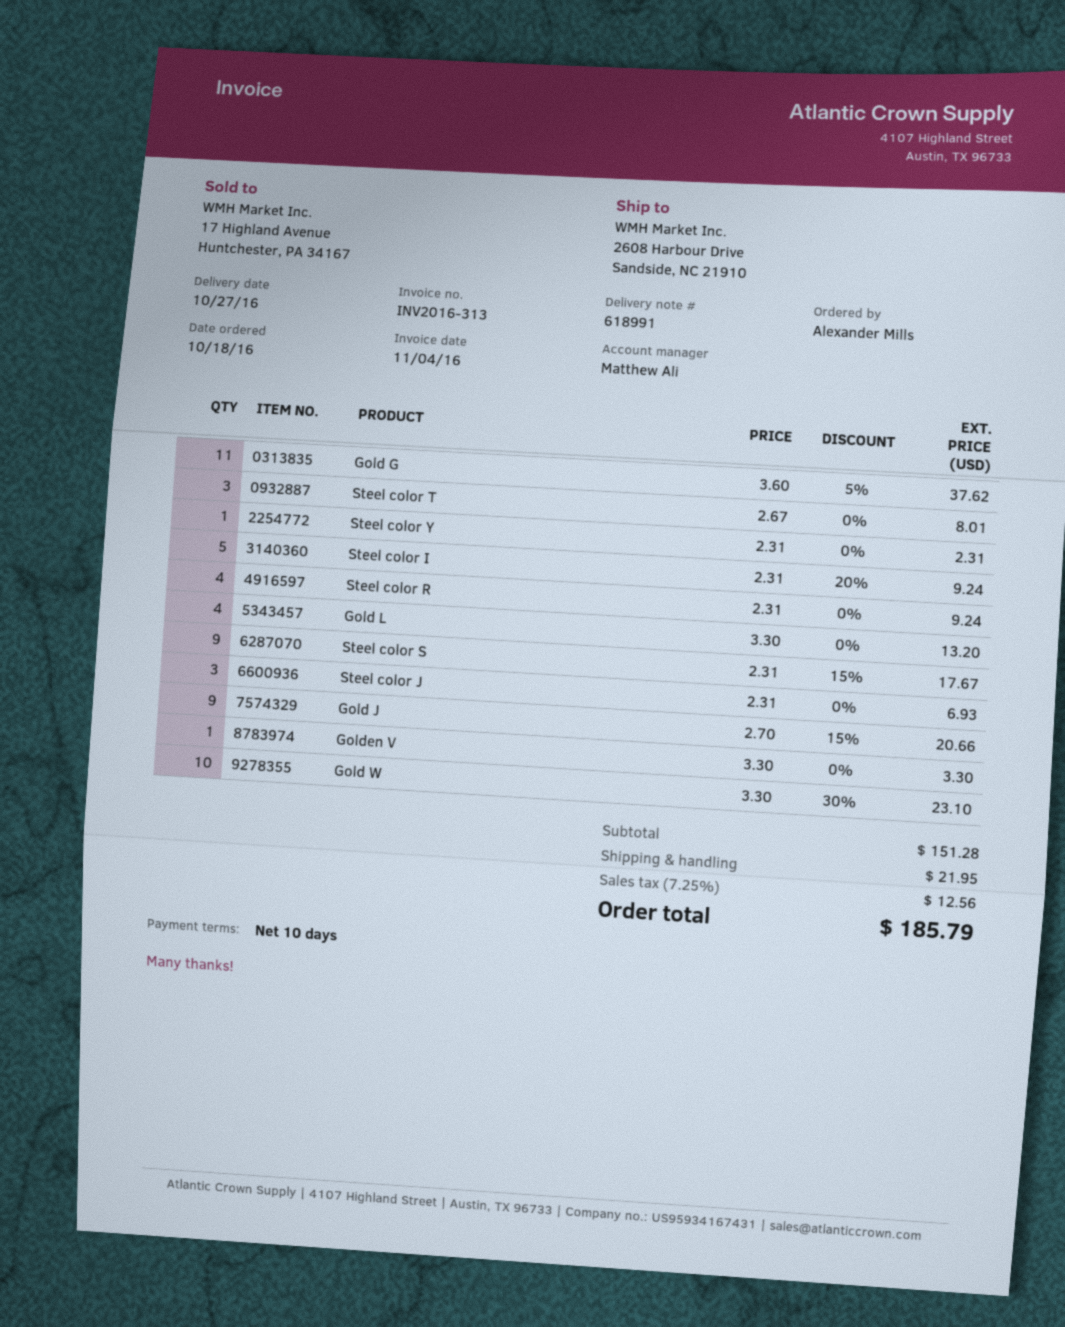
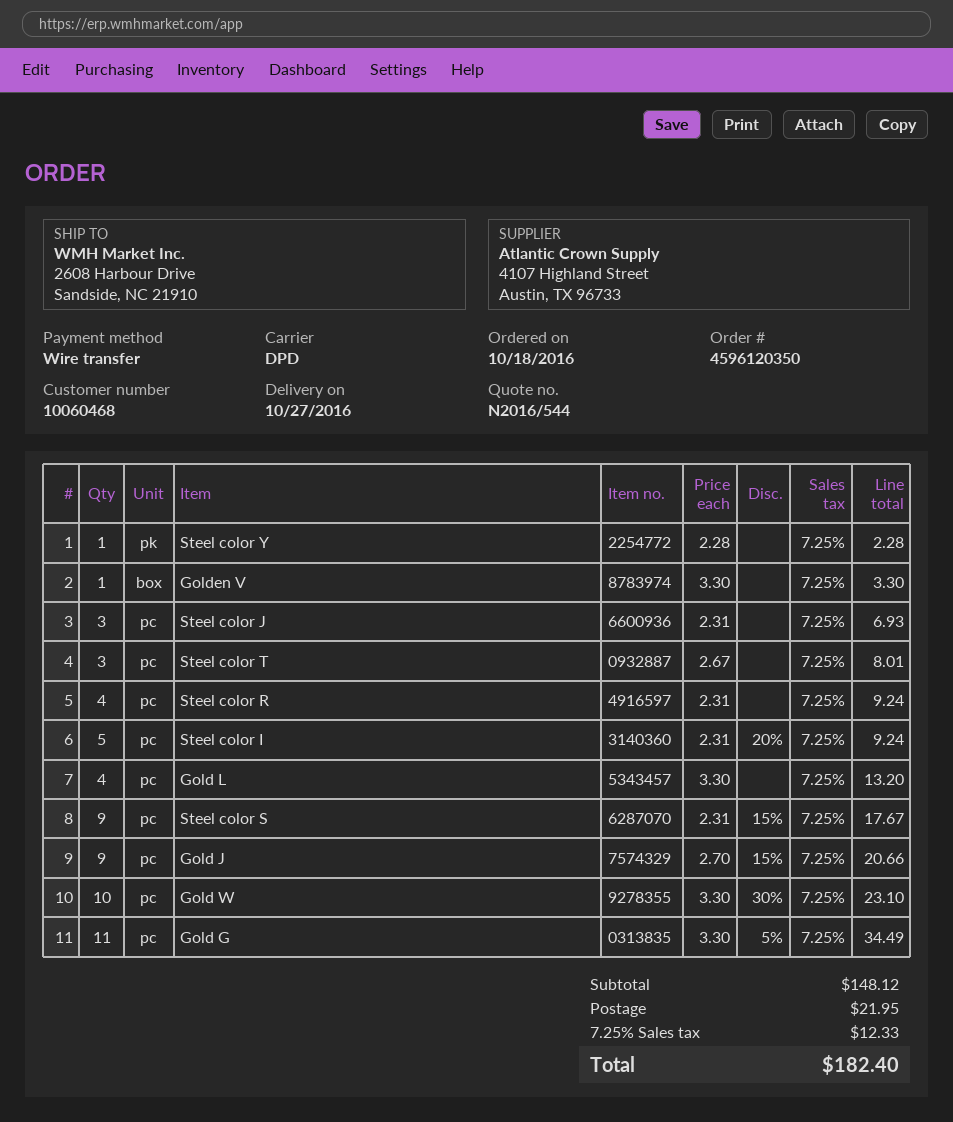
Gold G: 11 x 3.60 - 5% = 37.62 -> 11 x 3.30 - 5% = 34.49
Steel color Y: 1 x 2.31 = 2.31 -> 1 x 2.28 = 2.28
subtotal: 151.28 -> 148.12
tax: 7.25% = 12.56 -> 7.25% = 12.33
total: 185.79 -> 182.40

